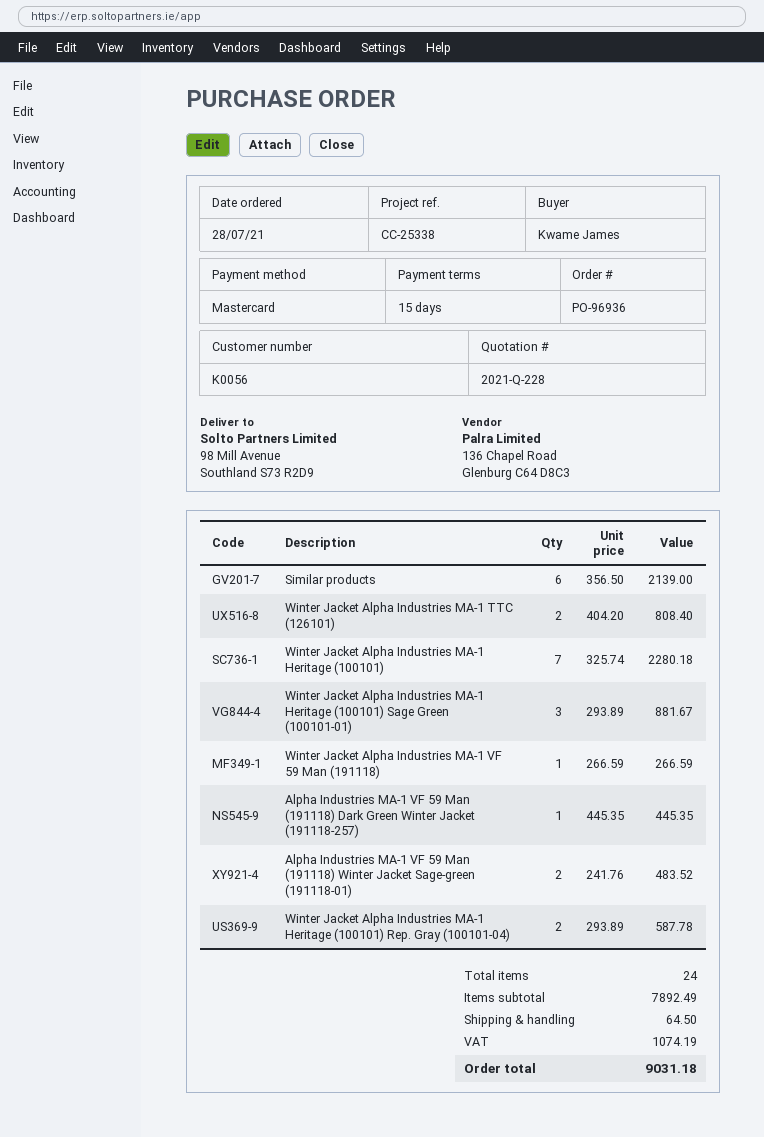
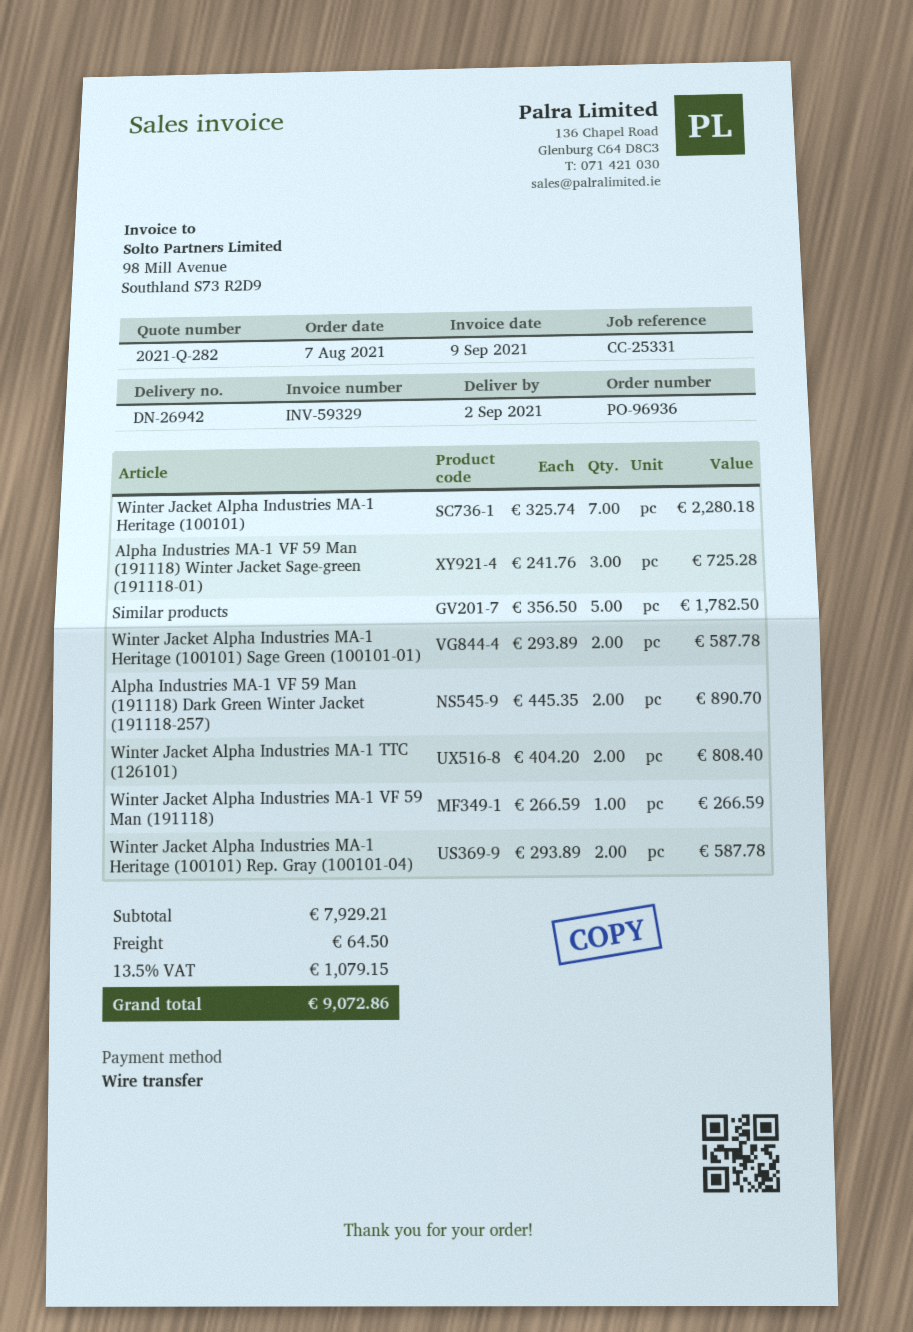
quote number: 2021-Q-228 -> 2021-Q-282
order date: 2021-07-28 -> 2021-08-07
reference: CC-25338 -> CC-25331
payment method: Mastercard -> bank transfer
Similar products: 6 x 356.50 = 2139.00 -> 5 x 356.50 = 1782.50
Winter Jacket Alpha Industries MA-1 Heritage (100101) Sage Green (100101-01): 3 x 293.89 = 881.67 -> 2 x 293.89 = 587.78
Alpha Industries MA-1 VF 59 Man (191118) Dark Green Winter Jacket (191118-257): 1 x 445.35 = 445.35 -> 2 x 445.35 = 890.70
Alpha Industries MA-1 VF 59 Man (191118) Winter Jacket Sage-green (191118-01): 2 x 241.76 = 483.52 -> 3 x 241.76 = 725.28
subtotal: 7892.49 -> 7929.21
tax: 1074.19 -> 1079.15
total: 9031.18 -> 9072.86

